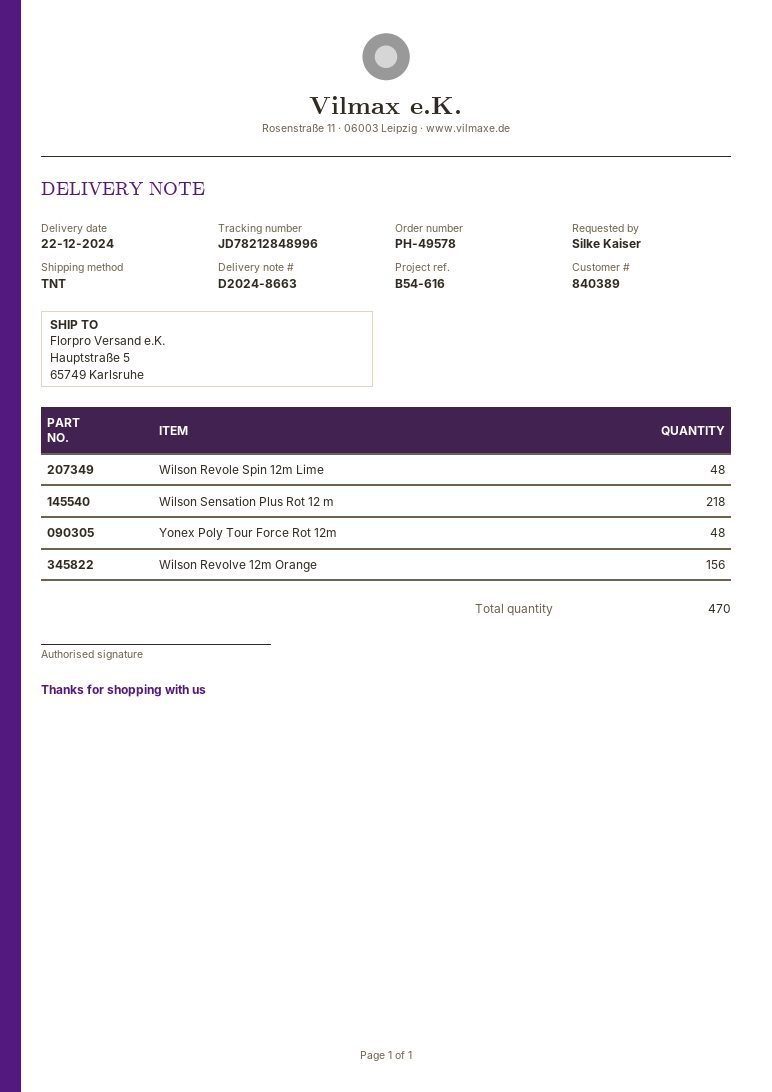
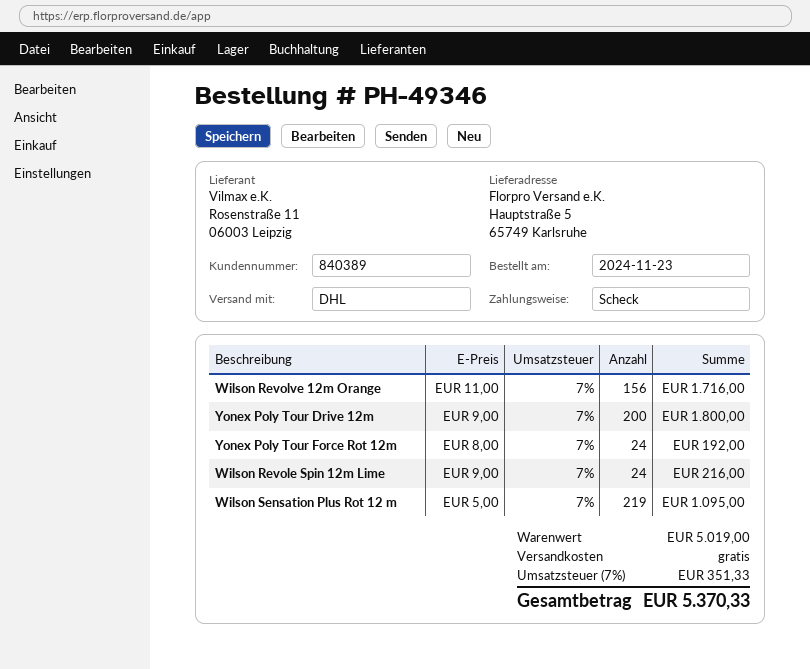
order number: PH-49578 -> PH-49346
shipping method: TNT -> DHL
Wilson Revole Spin 12m Lime: 48 -> 24
Wilson Sensation Plus Rot 12 m: 218 -> 219
Yonex Poly Tour Force Rot 12m: 48 -> 24
Yonex Poly Tour Drive 12m: none -> 200

